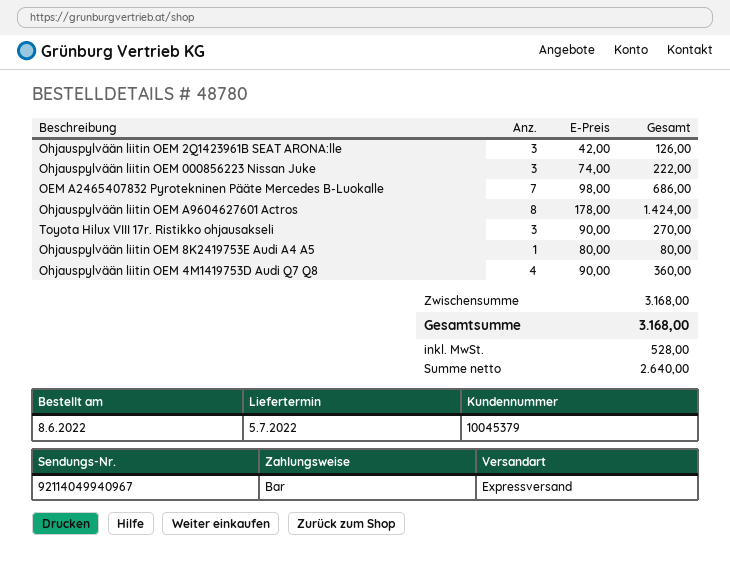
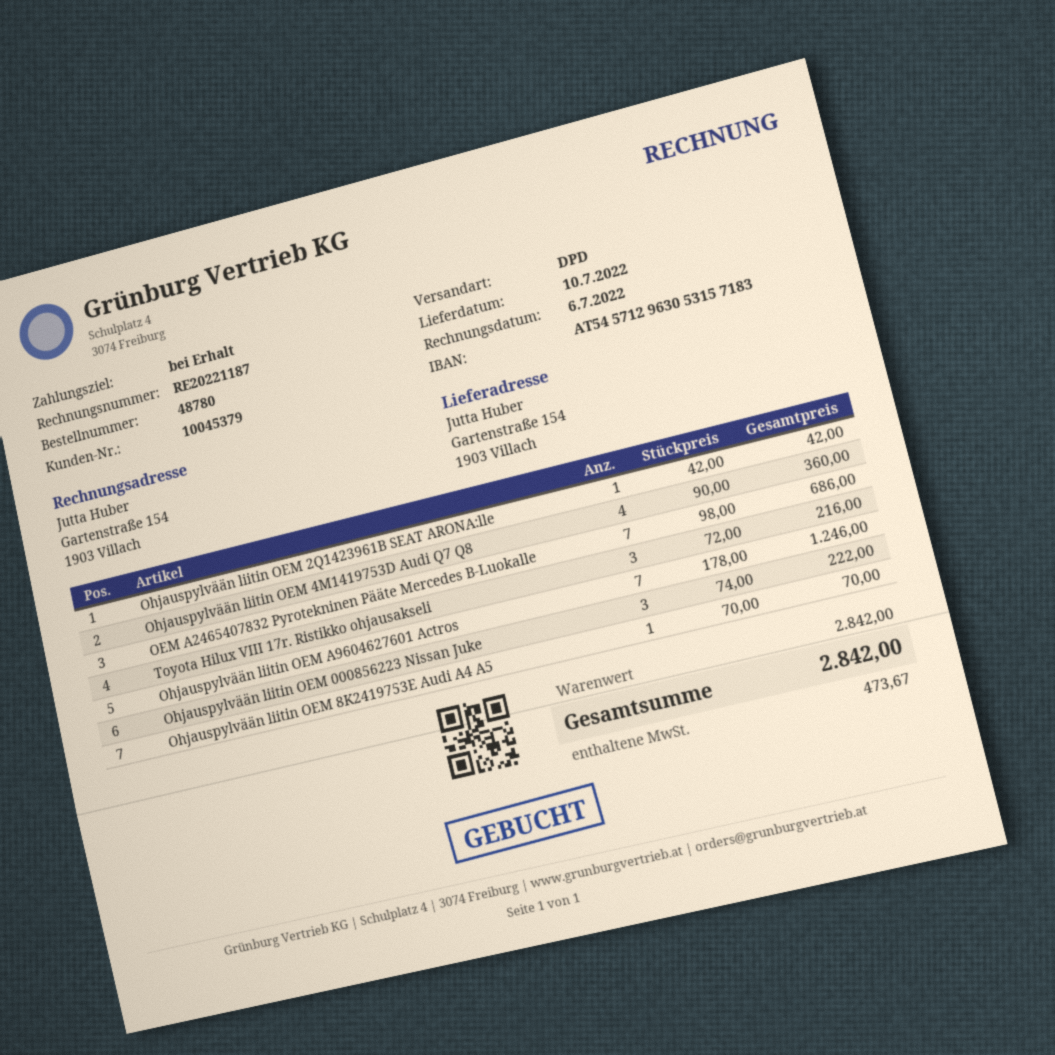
delivery date: 2022-07-05 -> 2022-07-10
shipping method: express -> DPD
Ohjauspylvään liitin OEM 2Q1423961B SEAT ARONA:lle: 3 x 42.00 = 126.00 -> 1 x 42.00 = 42.00
Ohjauspylvään liitin OEM A9604627601 Actros: 8 x 178.00 = 1424.00 -> 7 x 178.00 = 1246.00
Toyota Hilux VIII 17r. Ristikko ohjausakseli: 3 x 90.00 = 270.00 -> 3 x 72.00 = 216.00
Ohjauspylvään liitin OEM 8K2419753E Audi A4 A5: 1 x 80.00 = 80.00 -> 1 x 70.00 = 70.00
subtotal: 3168.00 -> 2842.00
tax: 528.00 -> 473.67
total: 3168.00 -> 2842.00

